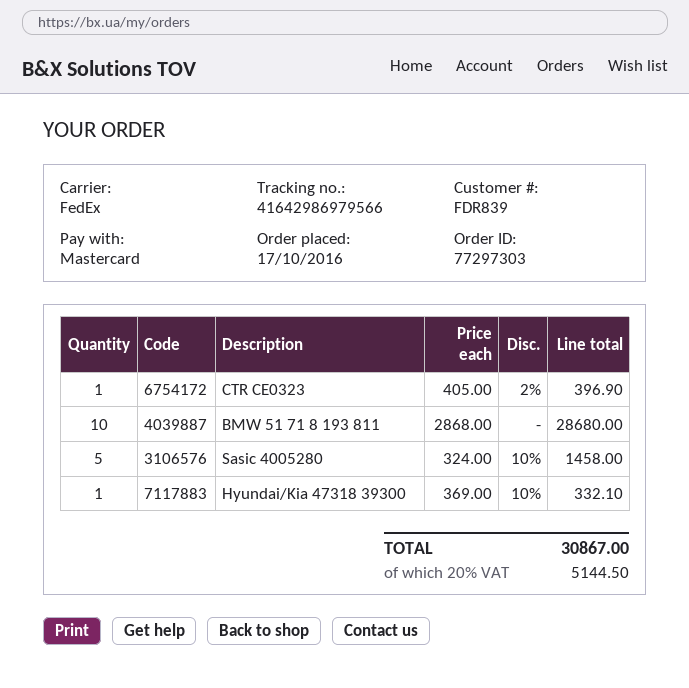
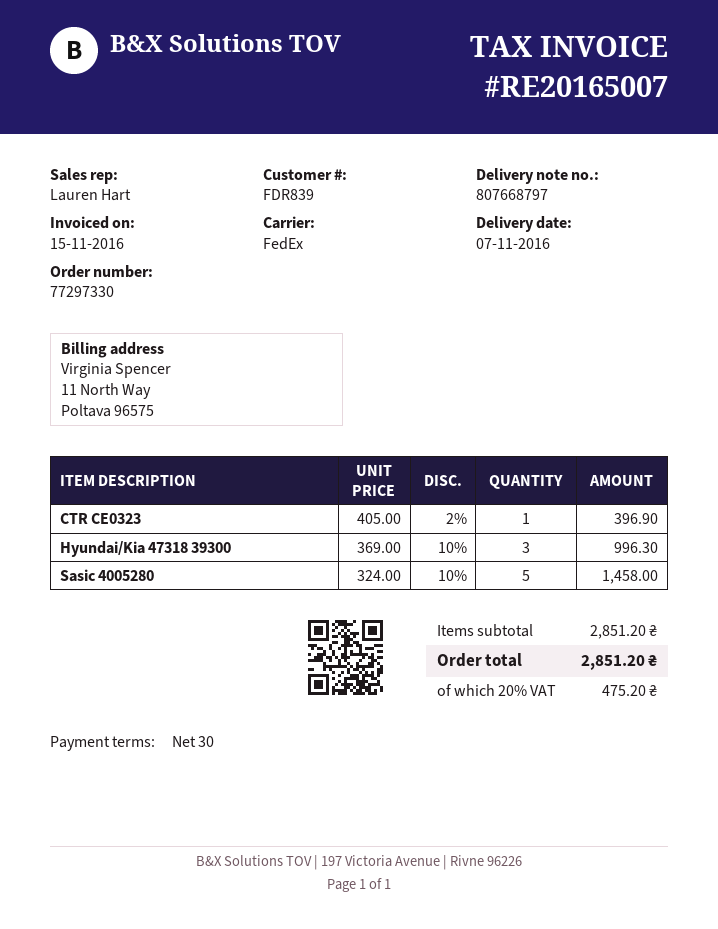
order number: 77297303 -> 77297330
BMW 51 71 8 193 811: 10 x 2868.00 = 28680.00 -> none
Hyundai/Kia 47318 39300: 1 x 369.00 - 10% = 332.10 -> 3 x 369.00 - 10% = 996.30
tax: 20% = 5144.50 -> 20% = 475.20
total: 30867.00 -> 2851.20

